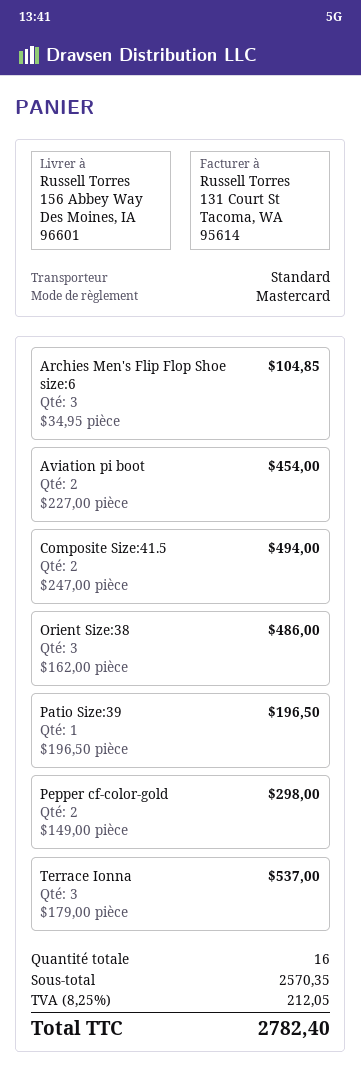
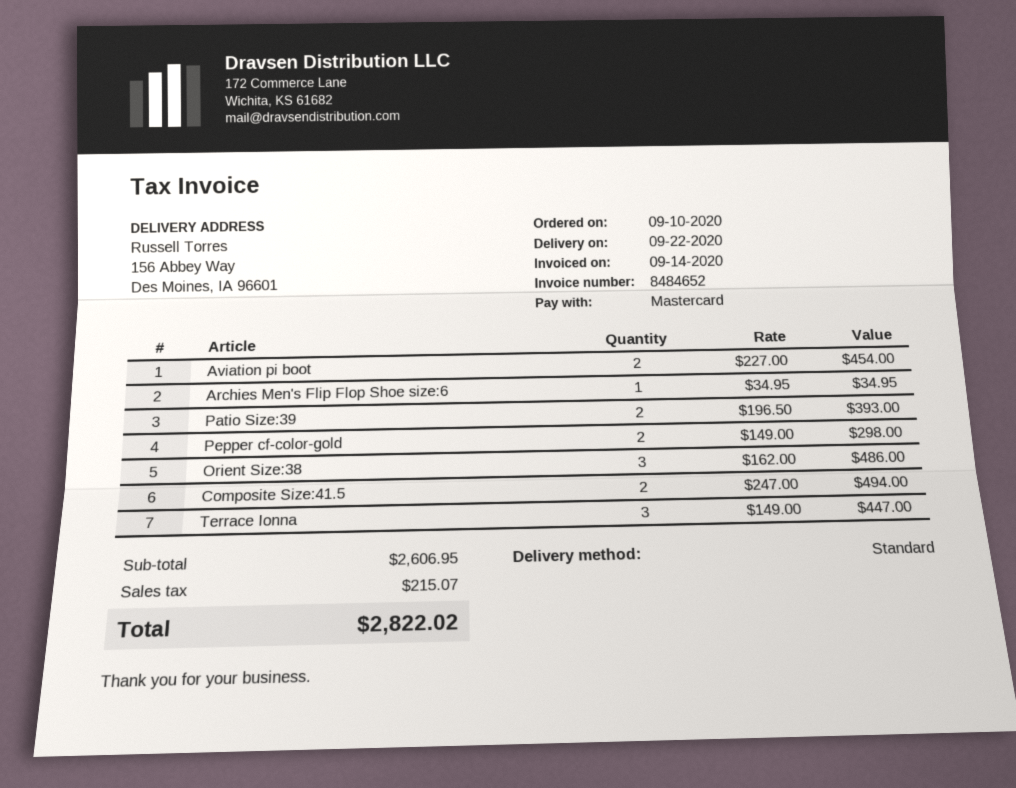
Archies Men's Flip Flop Shoe size:6: 3 x 34.95 = 104.85 -> 1 x 34.95 = 34.95
Patio Size:39: 1 x 196.50 = 196.50 -> 2 x 196.50 = 393.00
Terrace Ionna: 3 x 179.00 = 537.00 -> 3 x 149.00 = 447.00
subtotal: 2570.35 -> 2606.95
tax: 212.05 -> 215.07
total: 2782.40 -> 2822.02

